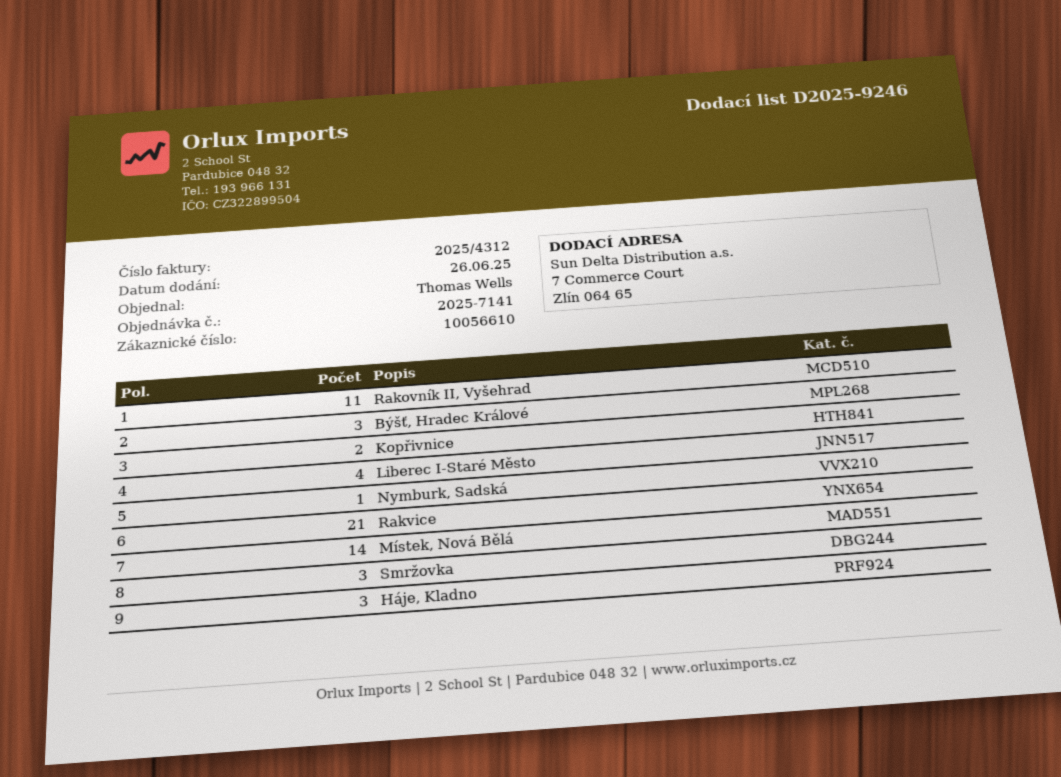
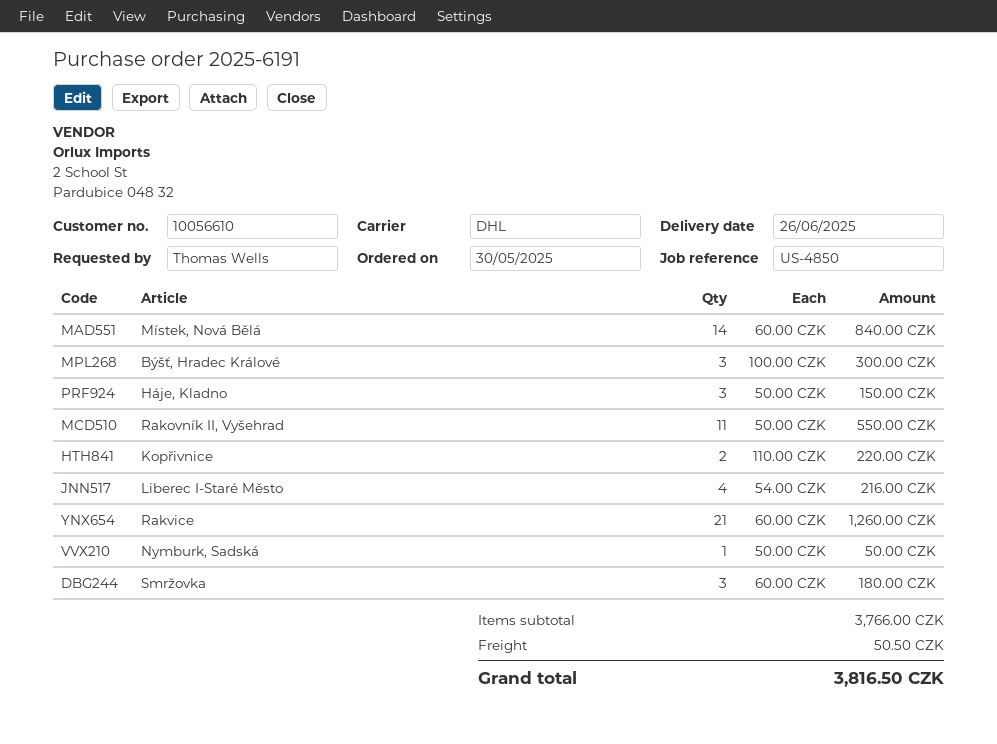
order number: 2025-7141 -> 2025-6191

